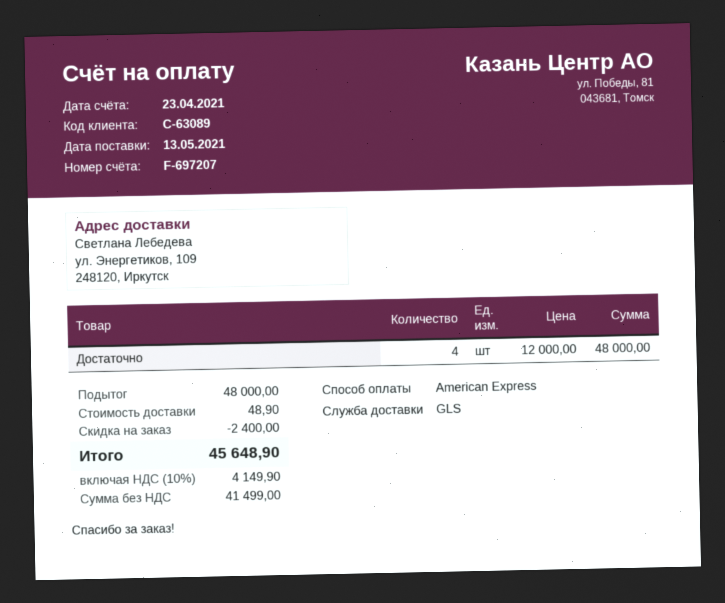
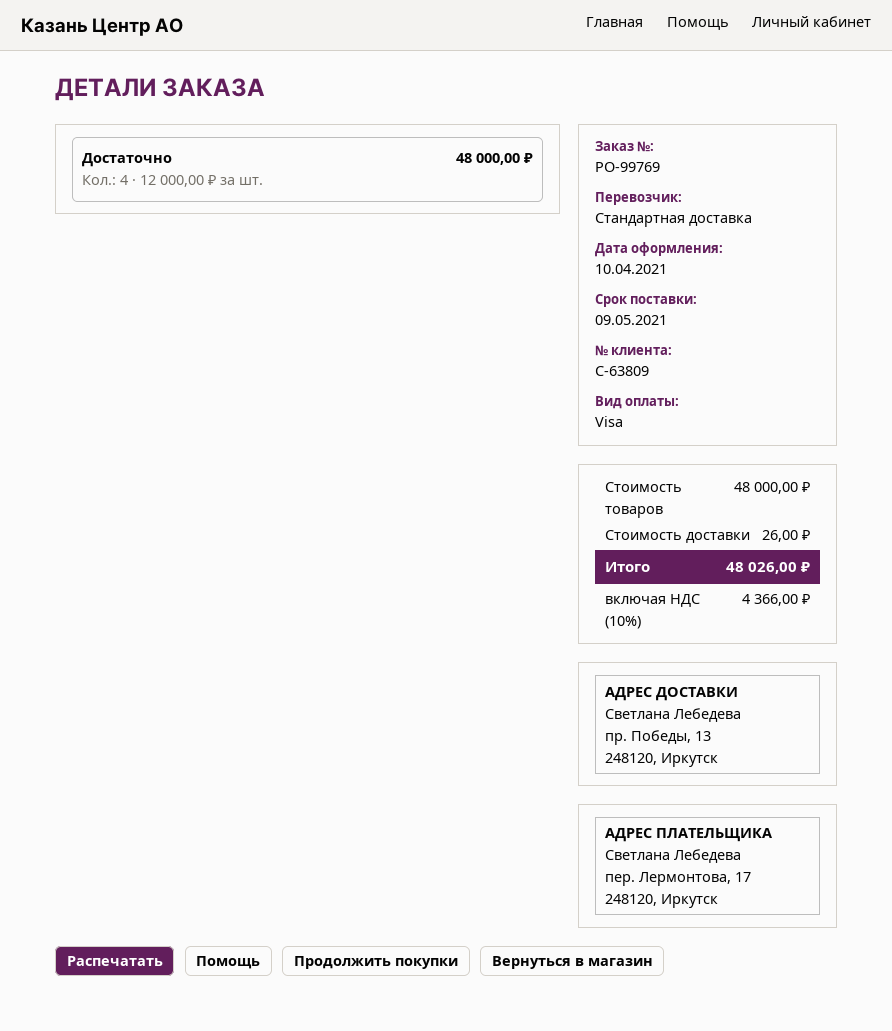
delivery date: 2021-05-13 -> 2021-05-09
customer number: C-63089 -> C-63809
payment method: American Express -> Visa
shipping method: GLS -> standard
ship to: ул. Энергетиков, 109, 248120, Иркутск -> пр. Победы, 13, 248120, Иркутск
discount: 2400.00 -> none
shipping: 48.90 -> 26.00
tax: 10% = 4149.90 -> 10% = 4366.00
total: 45648.90 -> 48026.00

